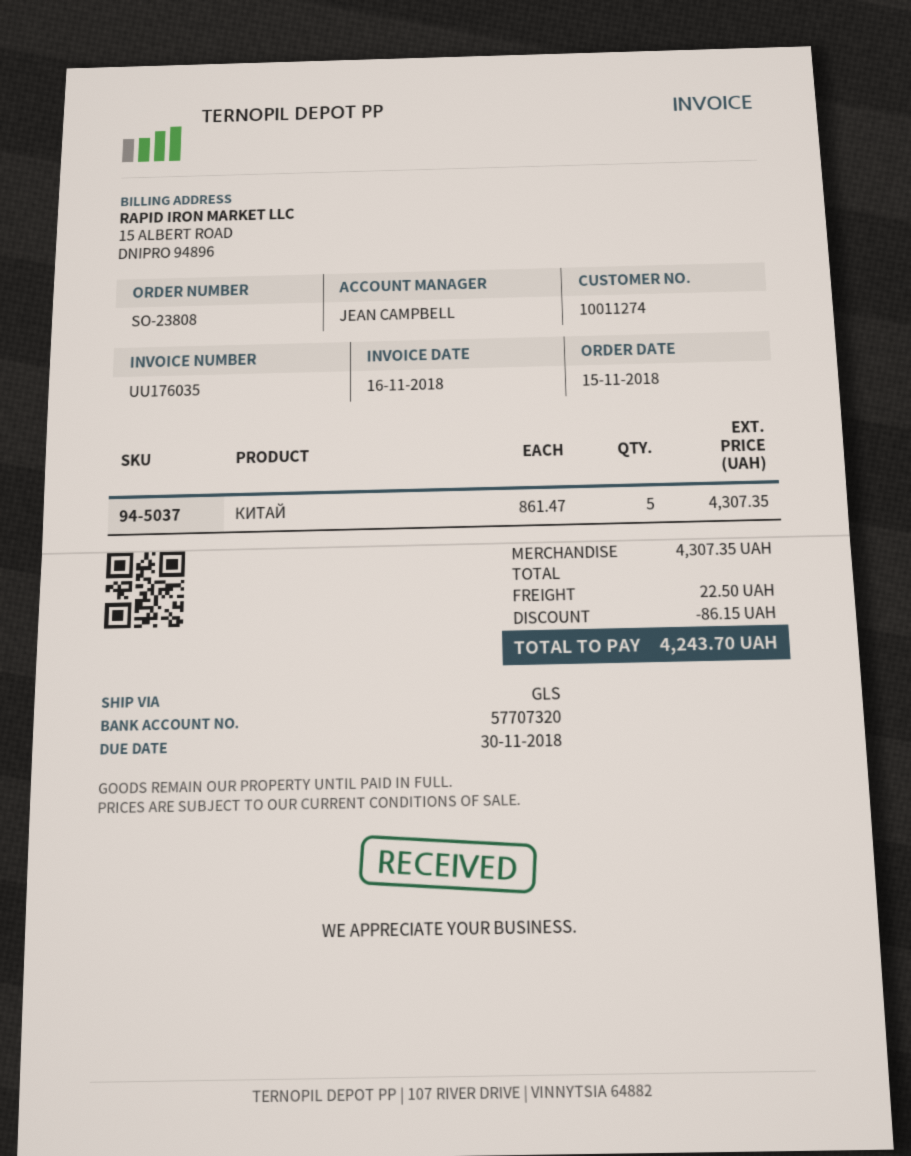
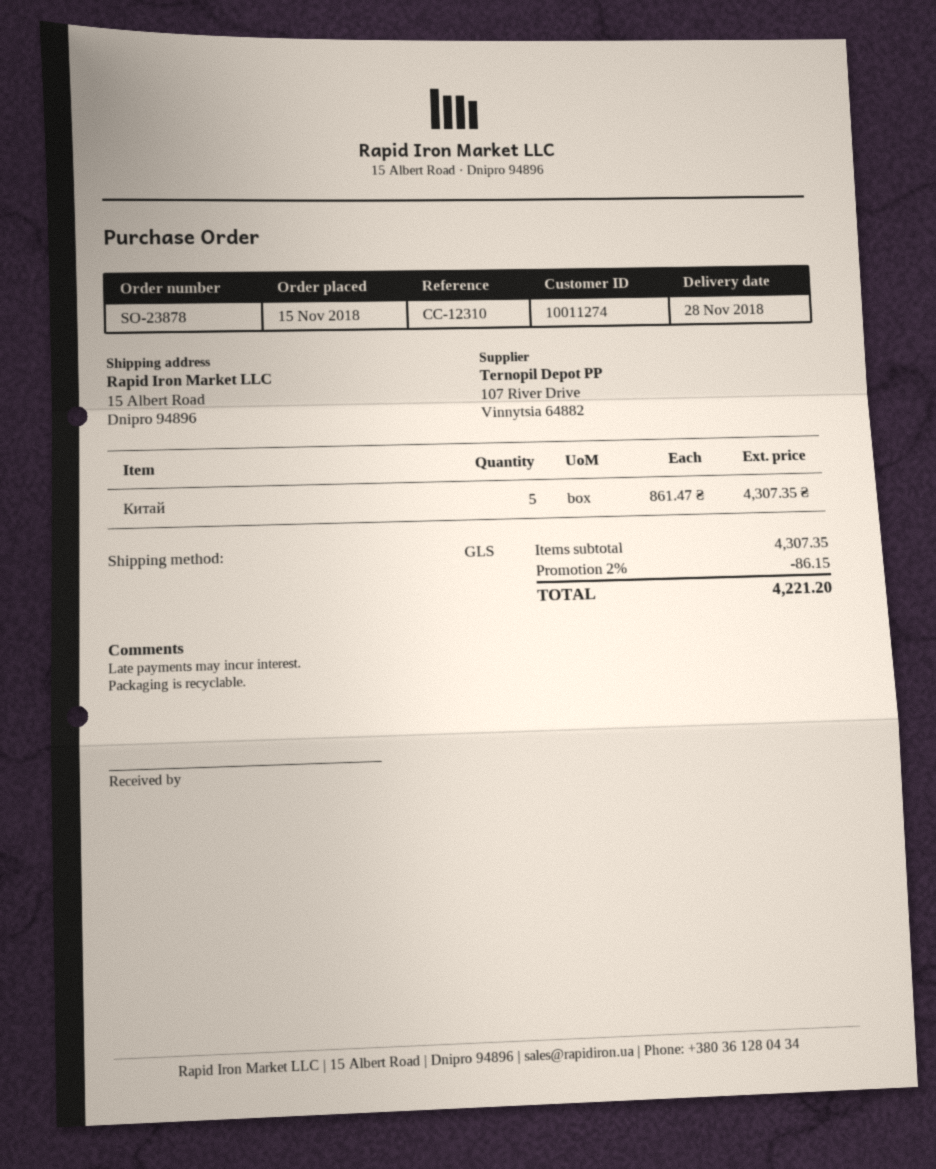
order number: SO-23808 -> SO-23878
shipping: 22.50 -> none
total: 4243.70 -> 4221.20

